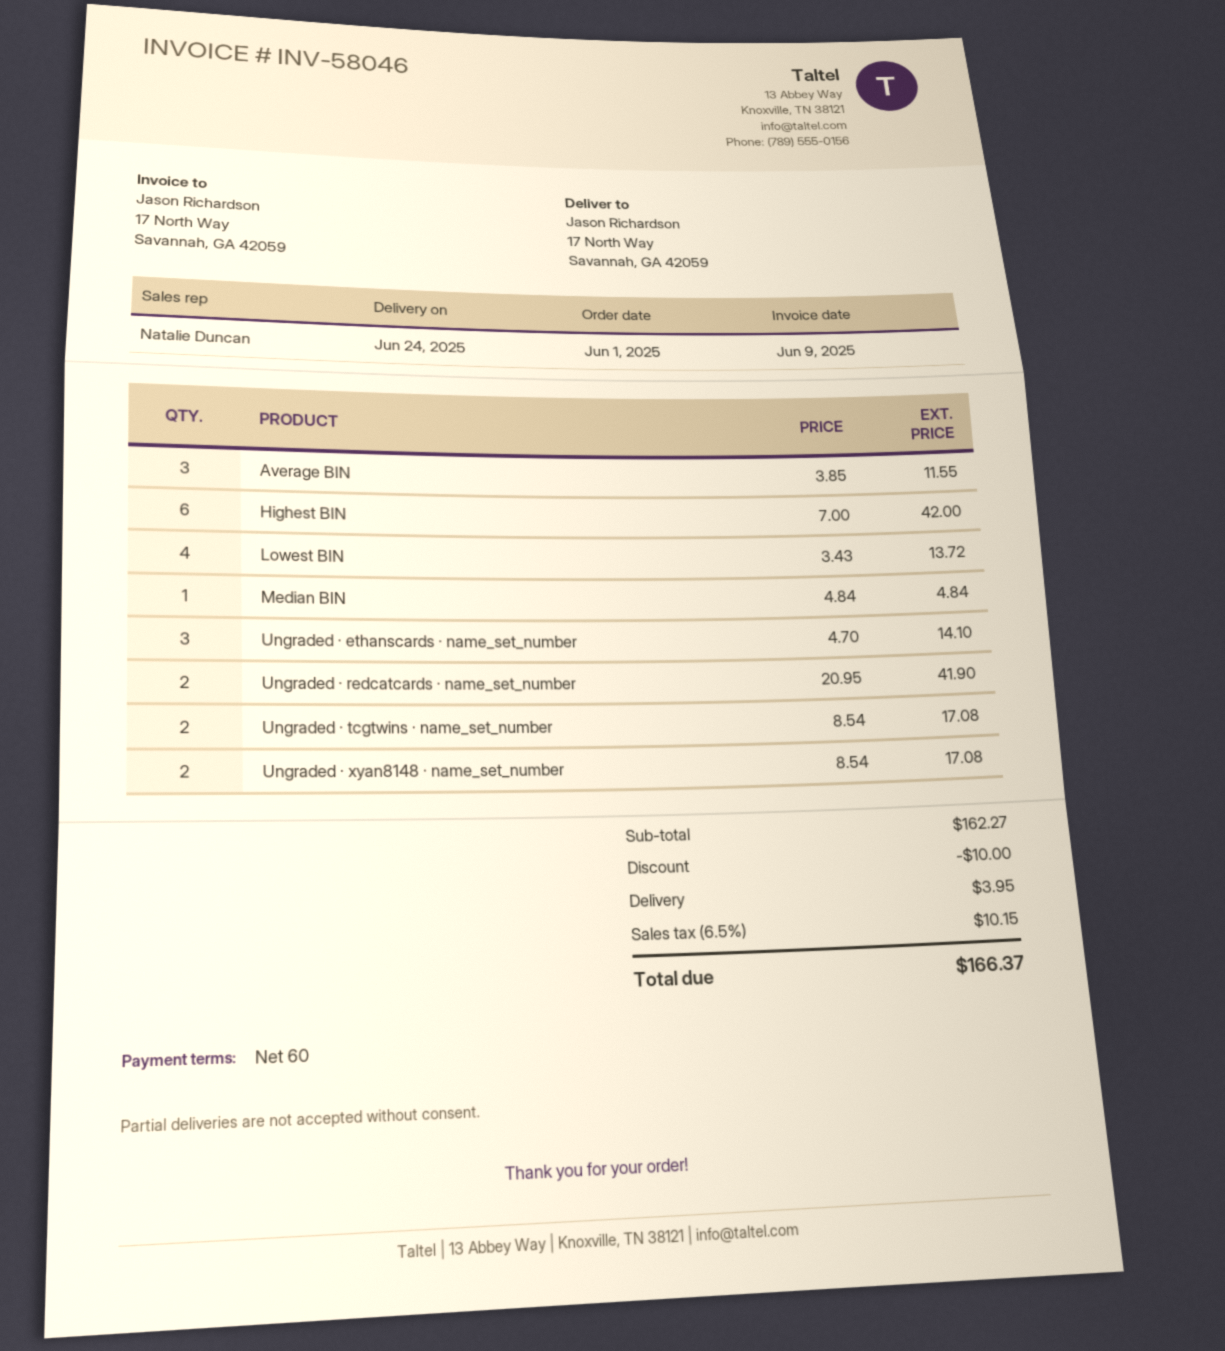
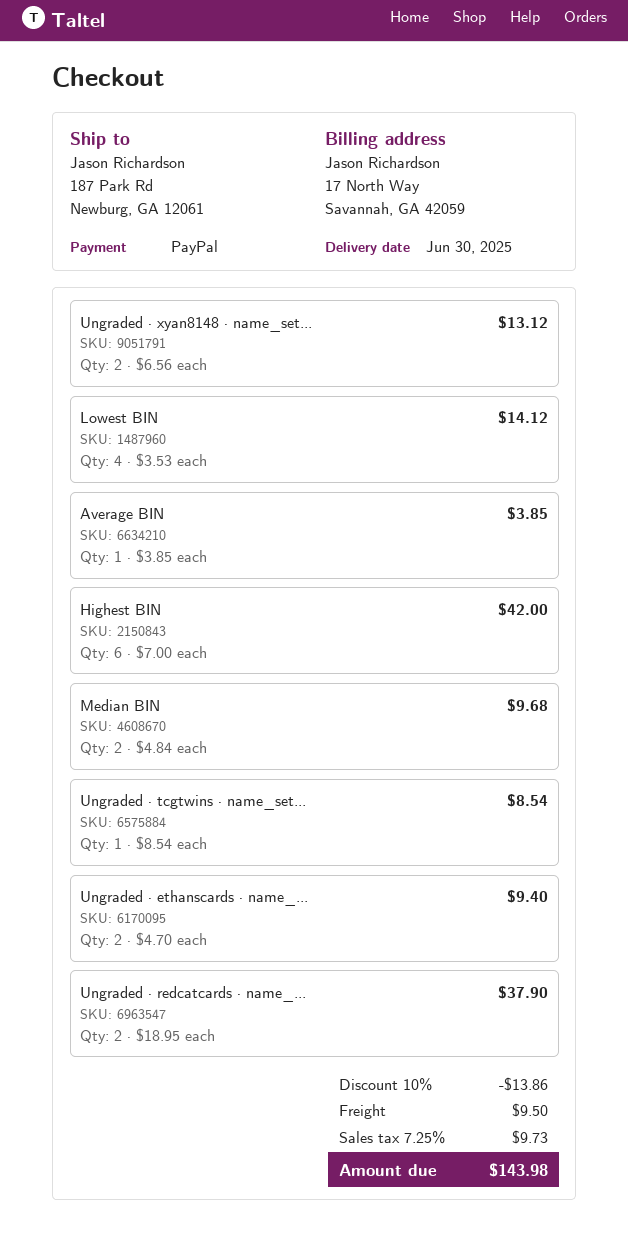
delivery date: 2025-06-24 -> 2025-06-30
ship to: 17 North Way, Savannah, GA 42059 -> 187 Park Rd, Newburg, GA 12061
Average BIN: 3 x 3.85 = 11.55 -> 1 x 3.85 = 3.85
Lowest BIN: 4 x 3.43 = 13.72 -> 4 x 3.53 = 14.12
Median BIN: 1 x 4.84 = 4.84 -> 2 x 4.84 = 9.68
Ungraded · ethanscards · name_set_number: 3 x 4.70 = 14.10 -> 2 x 4.70 = 9.40
Ungraded · redcatcards · name_set_number: 2 x 20.95 = 41.90 -> 2 x 18.95 = 37.90
Ungraded · tcgtwins · name_set_number: 2 x 8.54 = 17.08 -> 1 x 8.54 = 8.54
Ungraded · xyan8148 · name_set_number: 2 x 8.54 = 17.08 -> 2 x 6.56 = 13.12
discount: 10.00 -> 13.86
shipping: 3.95 -> 9.50
tax: 6.5% = 10.15 -> 7.25% = 9.73
total: 166.37 -> 143.98

